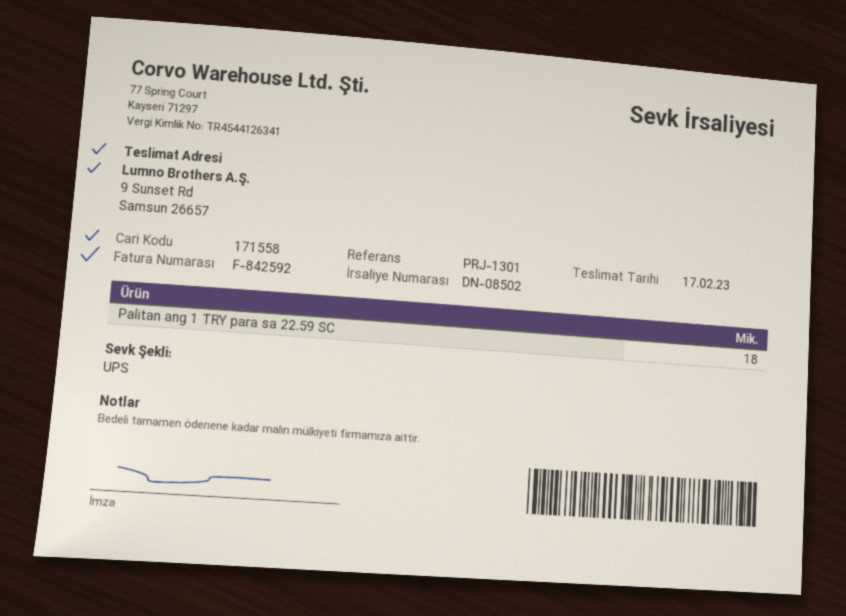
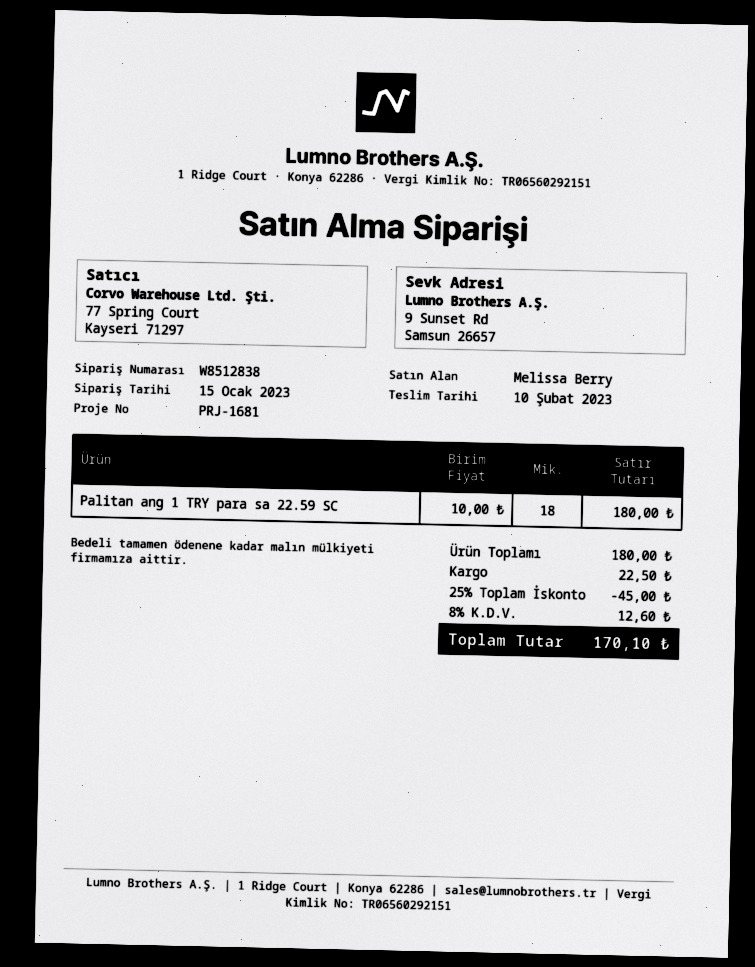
delivery date: 2023-02-17 -> 2023-02-10
reference: PRJ-1301 -> PRJ-1681

